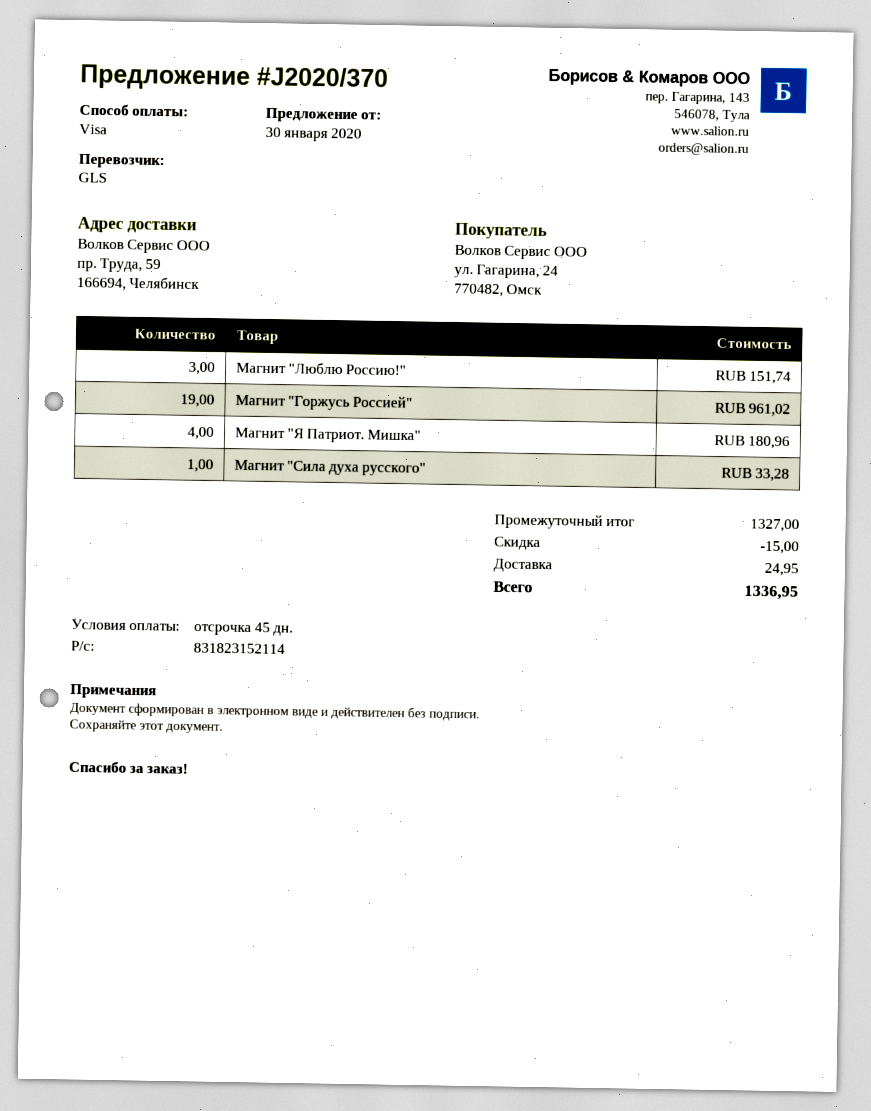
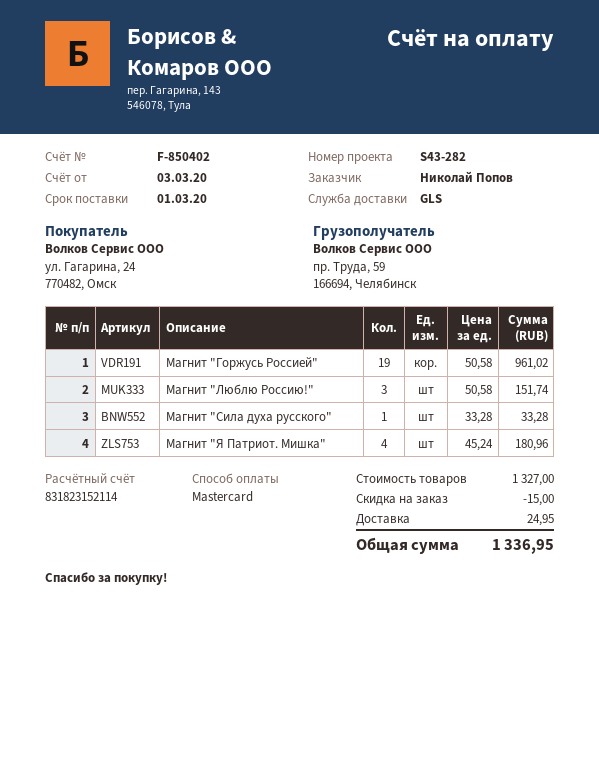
payment method: Visa -> Mastercard

